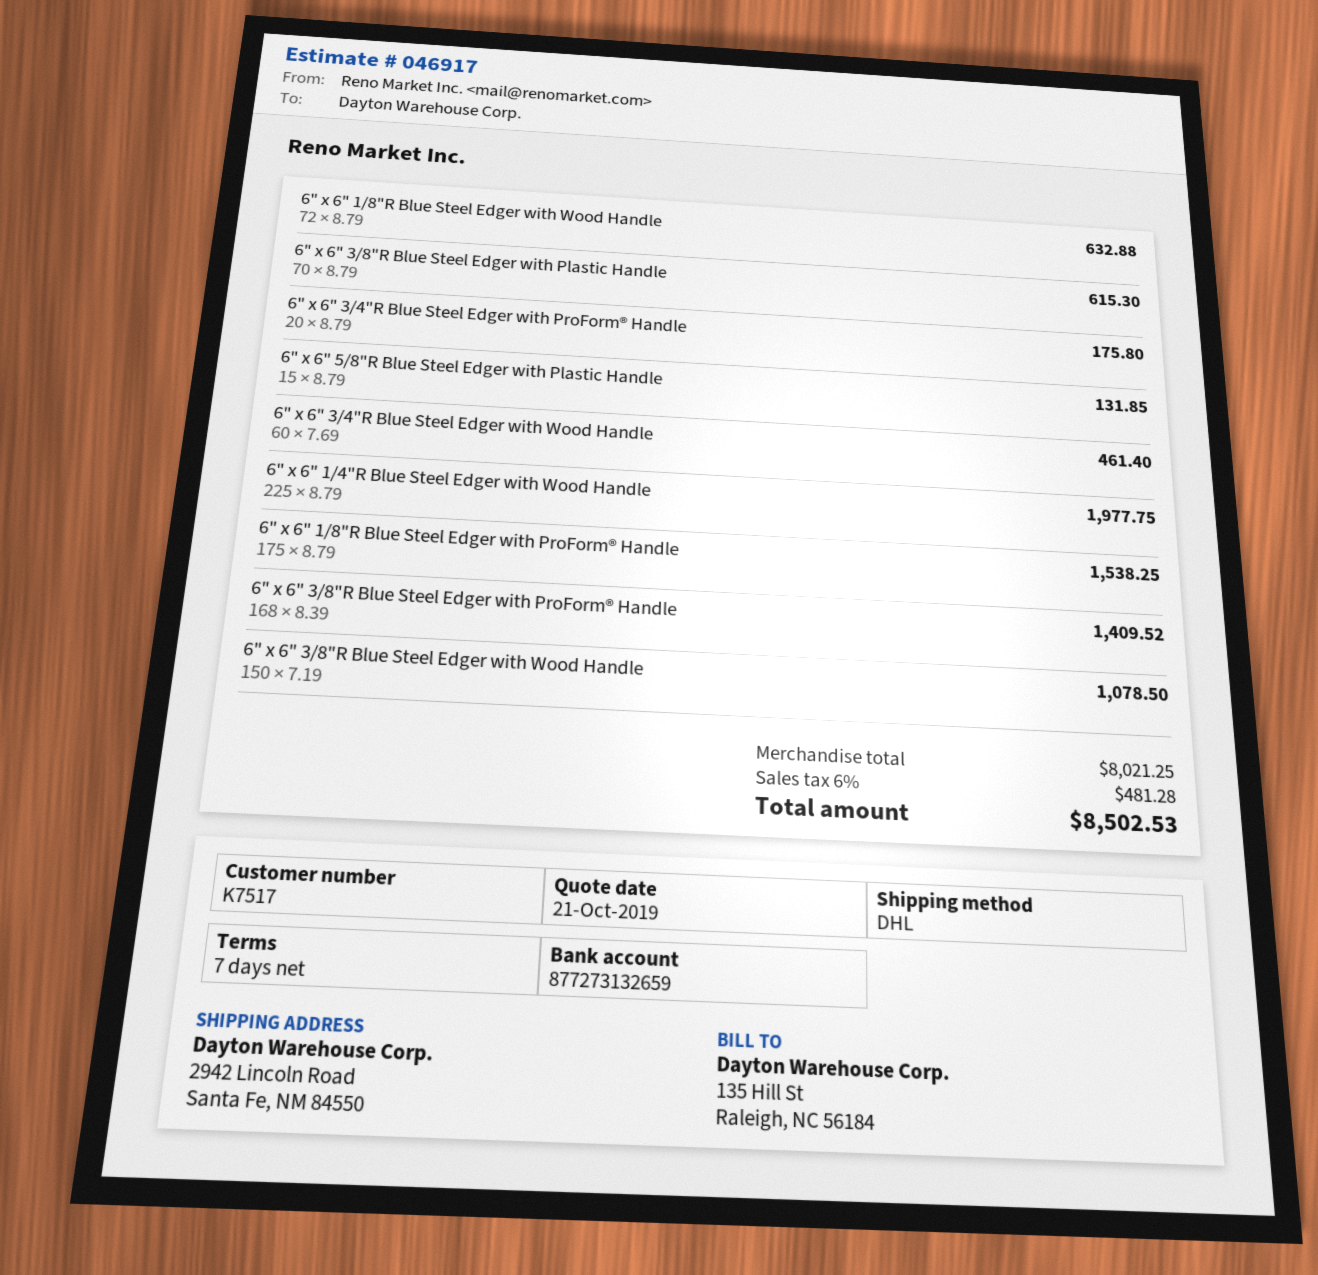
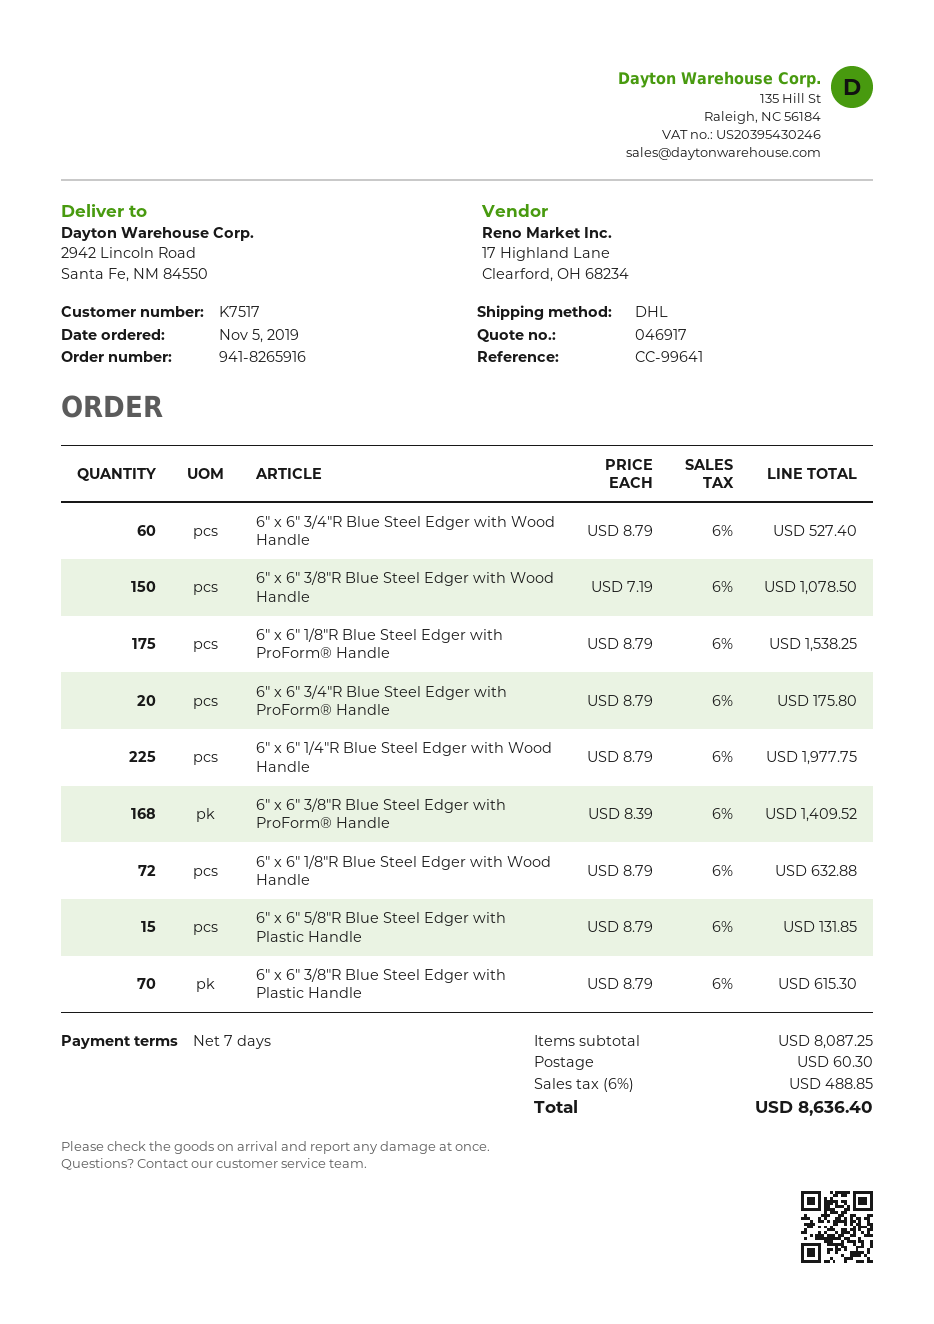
6" x 6" 3/4"R Blue Steel Edger with Wood Handle: 60 x 7.69 = 461.40 -> 60 x 8.79 = 527.40
subtotal: 8021.25 -> 8087.25
shipping: none -> 60.30
tax: 6% = 481.28 -> 6% = 488.85
total: 8502.53 -> 8636.40

